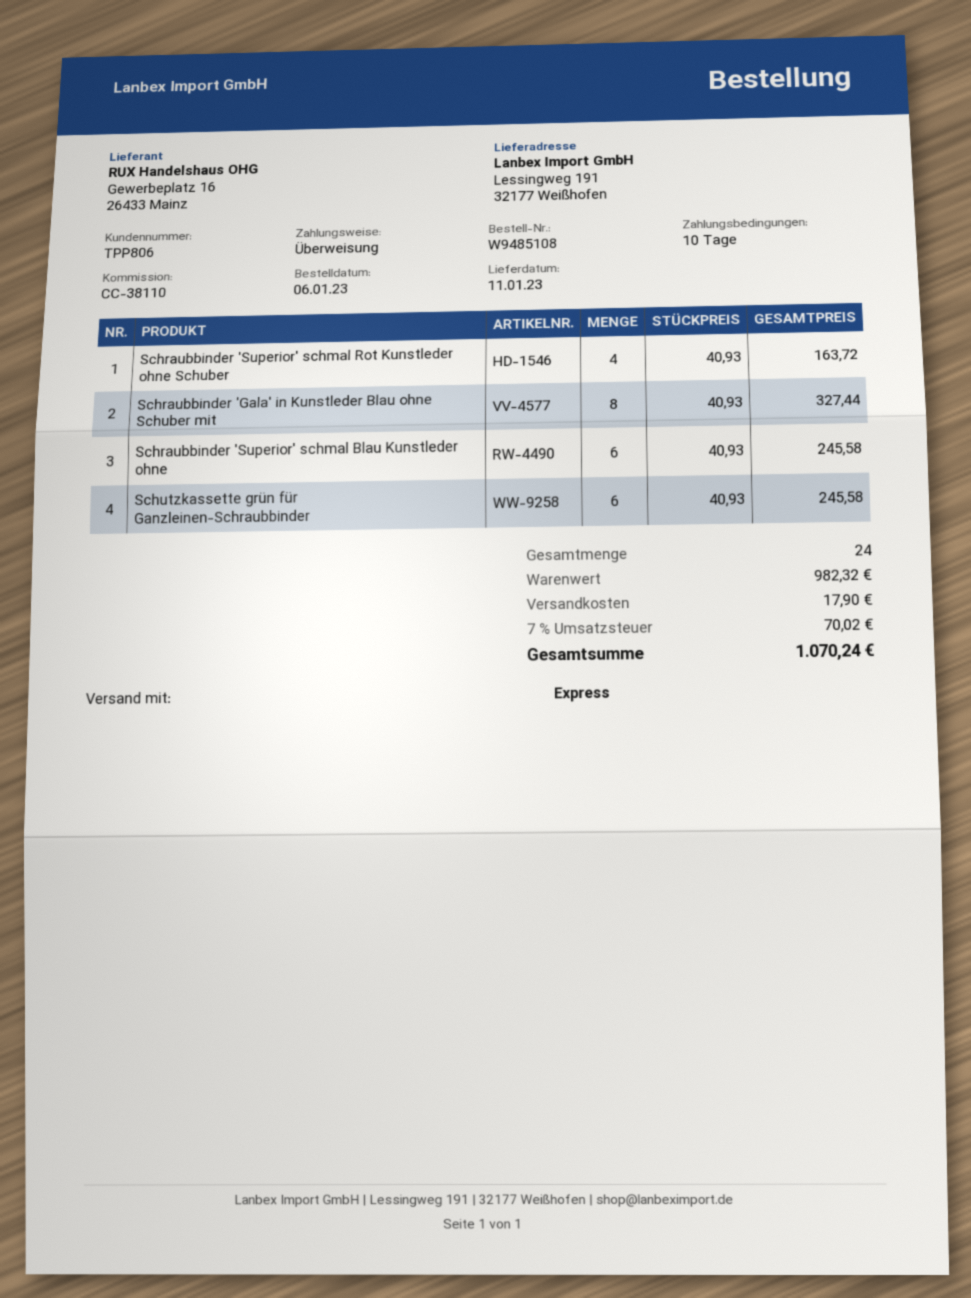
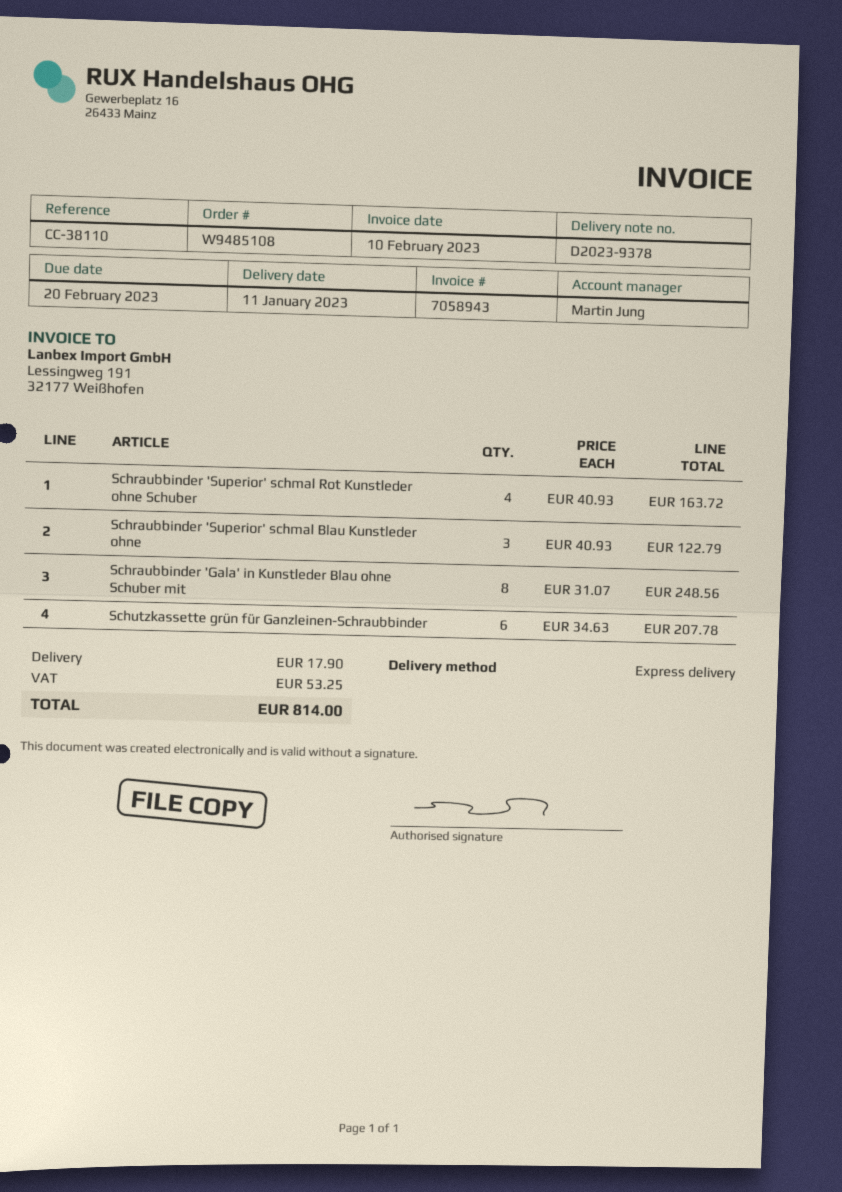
Schraubbinder 'Gala' in Kunstleder Blau ohne Schuber mit: 8 x 40.93 = 327.44 -> 8 x 31.07 = 248.56
Schraubbinder 'Superior' schmal Blau Kunstleder ohne: 6 x 40.93 = 245.58 -> 3 x 40.93 = 122.79
Schutzkassette grün für Ganzleinen-Schraubbinder: 6 x 40.93 = 245.58 -> 6 x 34.63 = 207.78
tax: 70.02 -> 53.25
total: 1070.24 -> 814.00

